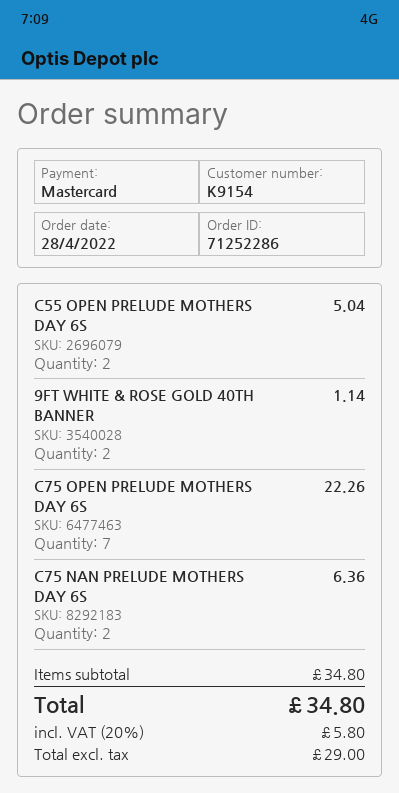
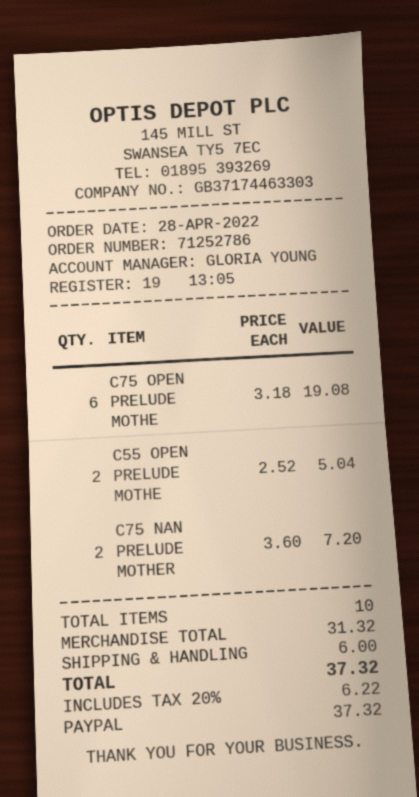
order number: 71252286 -> 71252786
payment method: Mastercard -> PayPal
9FT WHITE & ROSE GOLD 40TH BANNER: 2 for 1.14 -> none
C75 OPEN PRELUDE MOTHERS DAY 6S: 7 for 22.26 -> 6 for 19.08
C75 NAN PRELUDE MOTHERS DAY 6S: 2 for 6.36 -> 2 for 7.20
subtotal: 34.80 -> 31.32
shipping: none -> 6.00
tax: 20% = 5.80 -> 20% = 6.22
total: 34.80 -> 37.32

